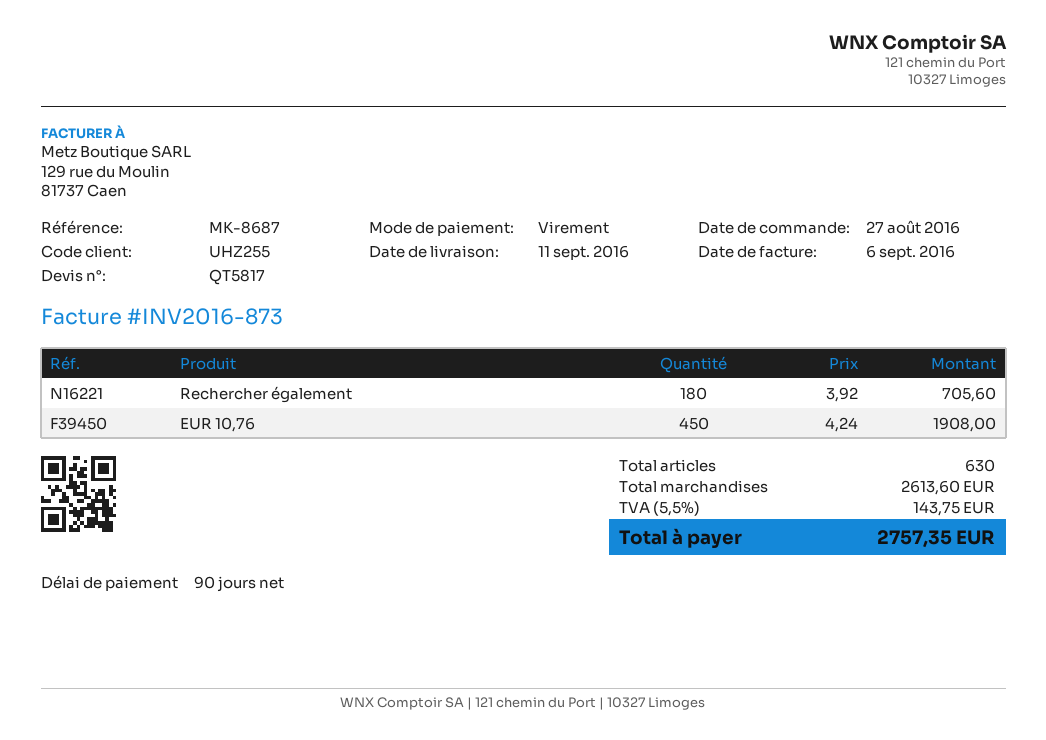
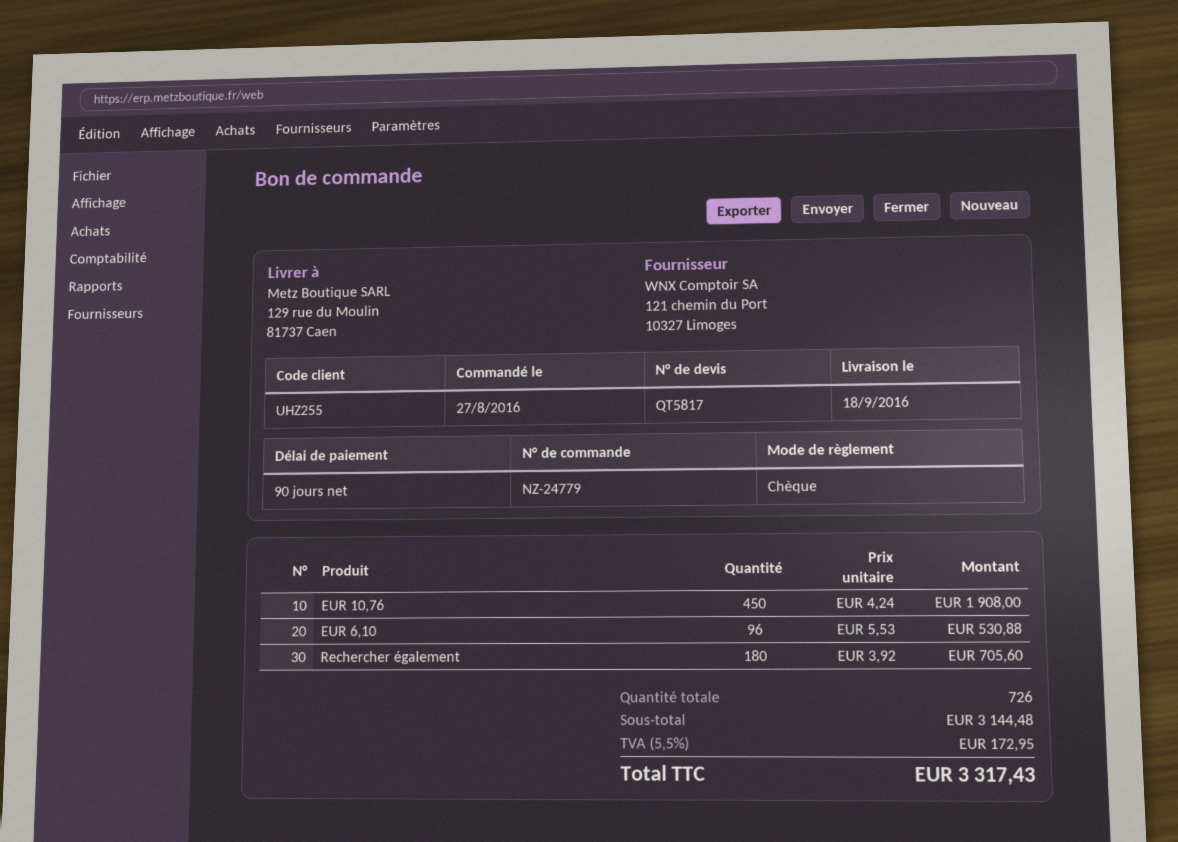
delivery date: 2016-09-11 -> 2016-09-18
payment method: bank transfer -> cheque
EUR 6,10: none -> 96 x 5.53 = 530.88
total quantity: 630 -> 726
subtotal: 2613.60 -> 3144.48
tax: 5.5% = 143.75 -> 5.5% = 172.95
total: 2757.35 -> 3317.43

